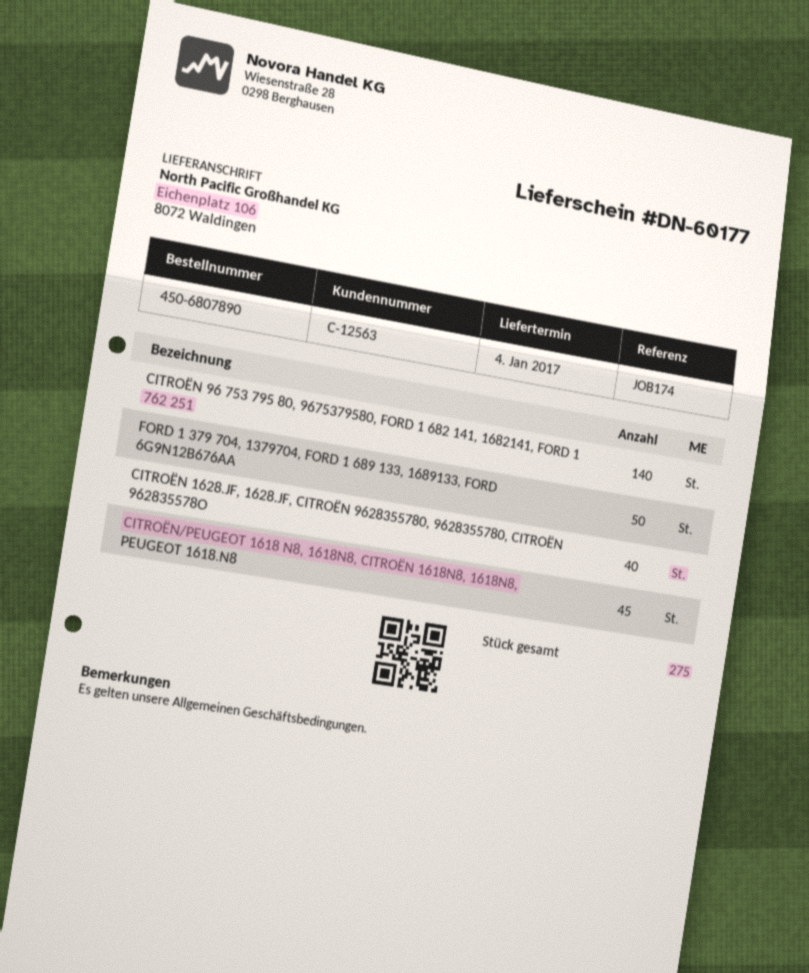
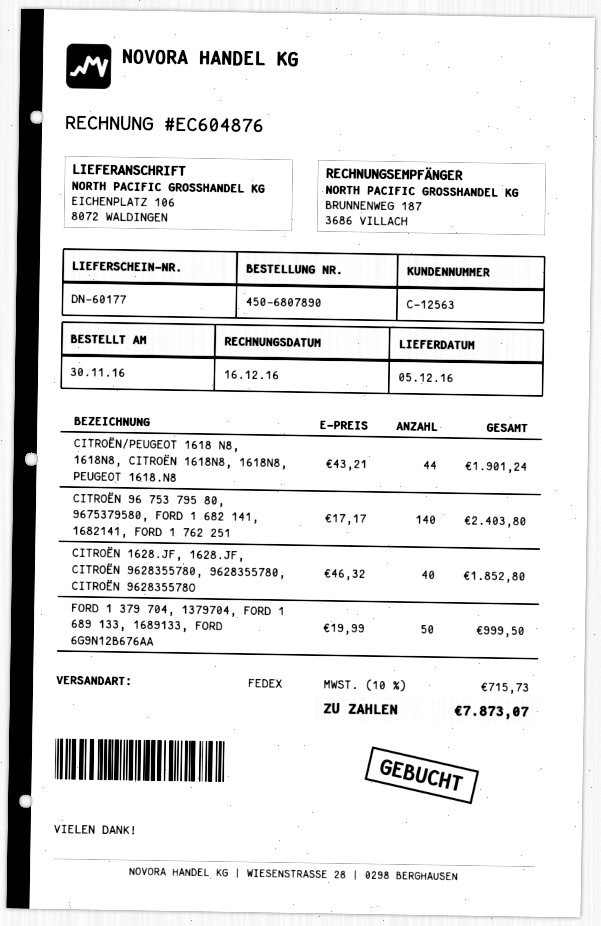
delivery date: 2017-01-04 -> 2016-12-05
CITROËN/PEUGEOT 1618 N8, 1618N8, CITROËN 1618N8, 1618N8, PEUGEOT 1618.N8: 45 -> 44

